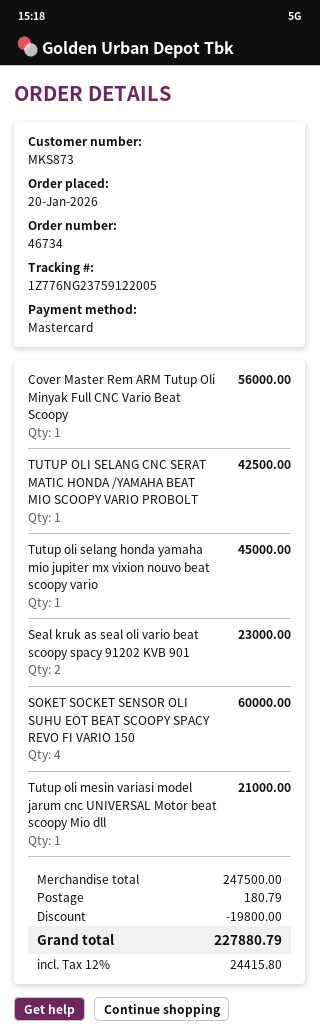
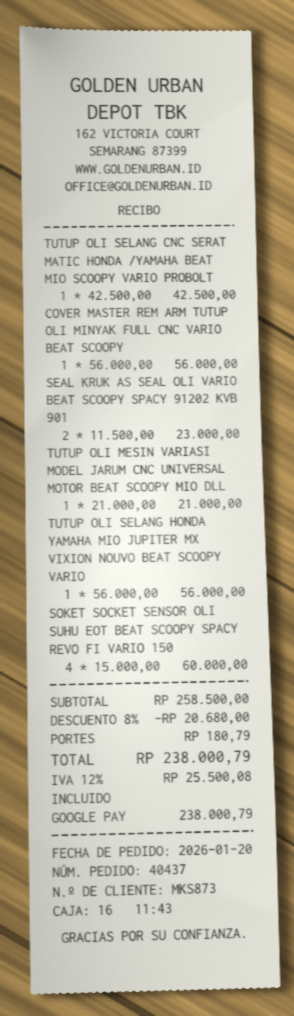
order number: 46734 -> 40437
payment method: Mastercard -> Google Pay
Tutup oli selang honda yamaha mio jupiter mx vixion nouvo beat scoopy vario: 1 for 45000.00 -> 1 for 56000.00
subtotal: 247500.00 -> 258500.00
discount: 19800.00 -> 20680.00
tax: 12% = 24415.80 -> 12% = 25500.08
total: 227880.79 -> 238000.79

